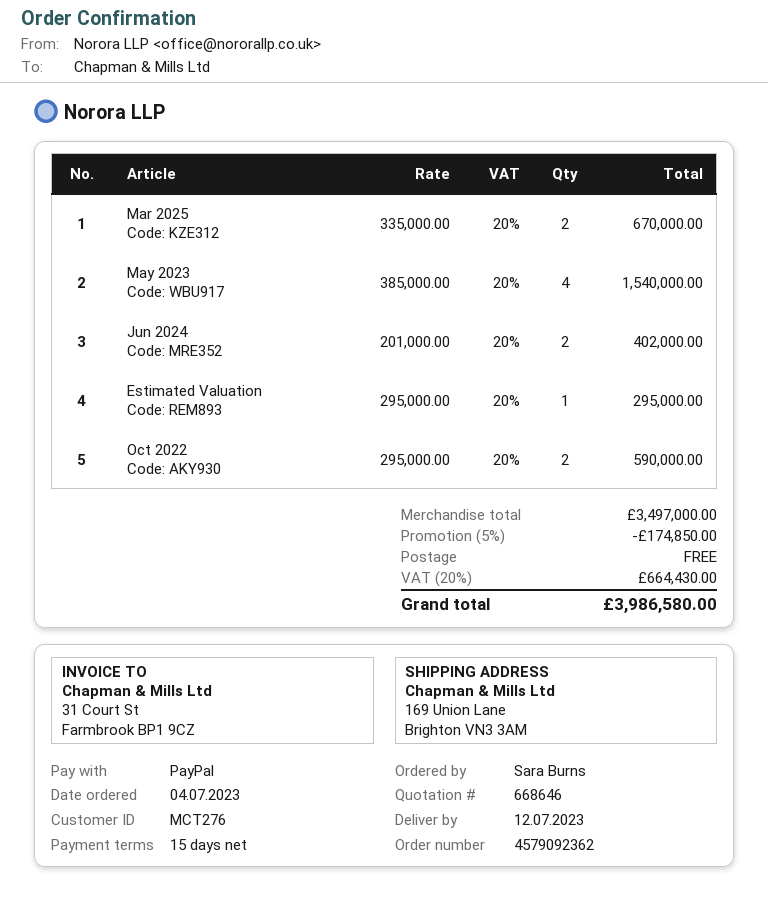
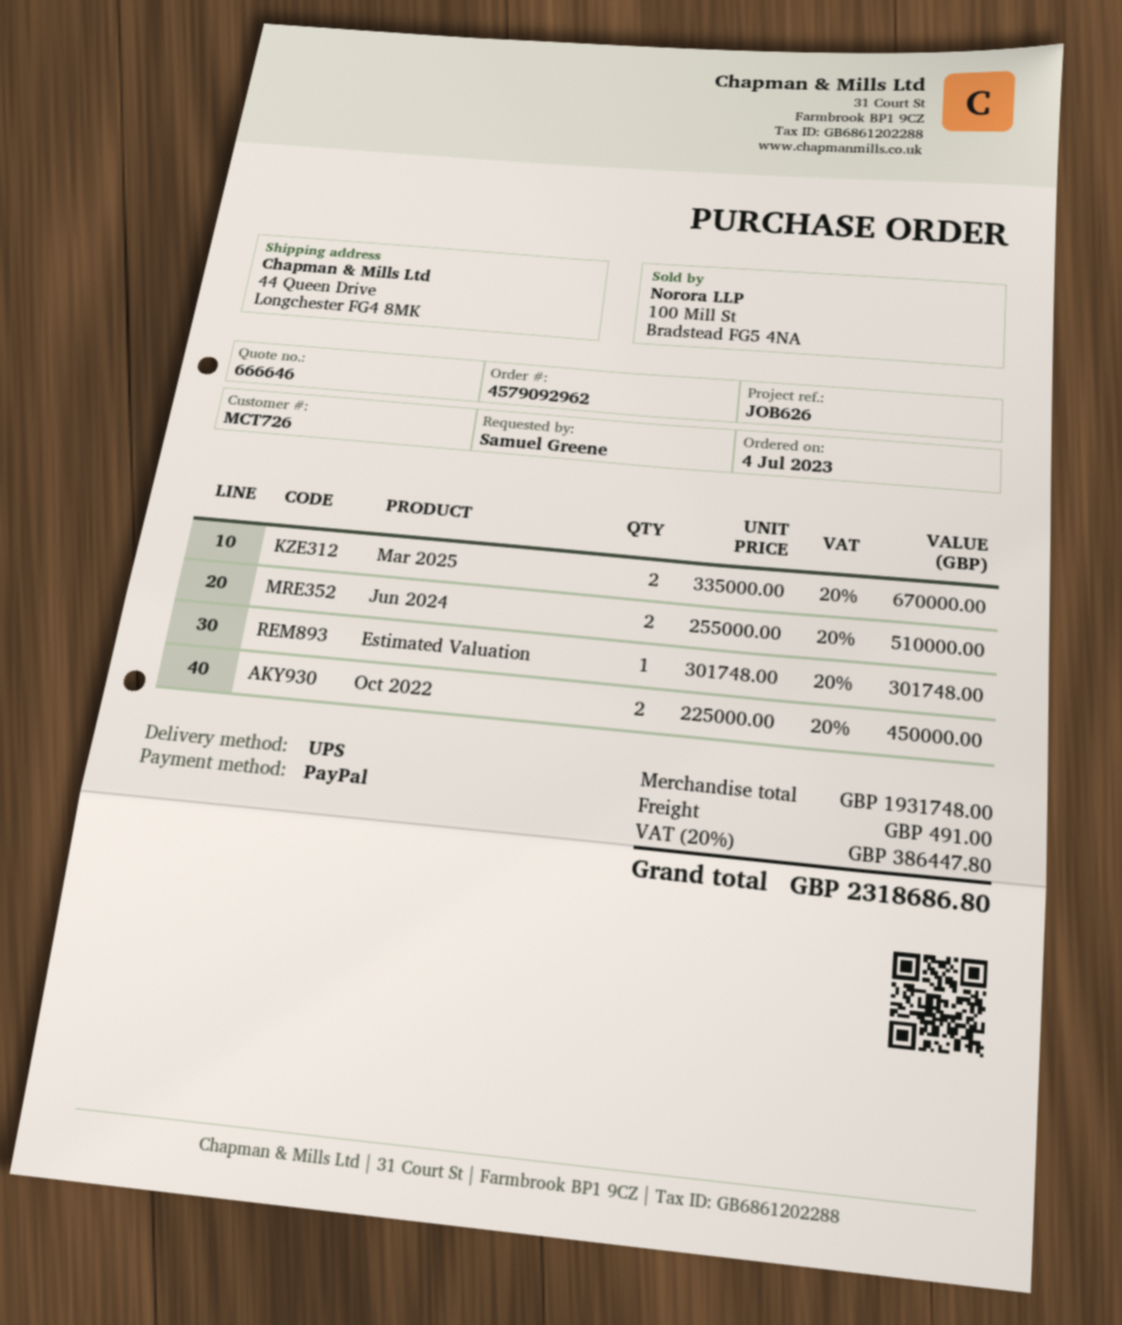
quote number: 668646 -> 666646
order number: 4579092362 -> 4579092962
customer number: MCT276 -> MCT726
ordered by: Sara Burns -> Samuel Greene
ship to: 169 Union Lane, Brighton VN3 3AM -> 44 Queen Drive, Longchester FG4 8MK
May 2023: 4 x 385000.00 = 1540000.00 -> none
Jun 2024: 2 x 201000.00 = 402000.00 -> 2 x 255000.00 = 510000.00
Estimated Valuation: 1 x 295000.00 = 295000.00 -> 1 x 301748.00 = 301748.00
Oct 2022: 2 x 295000.00 = 590000.00 -> 2 x 225000.00 = 450000.00
subtotal: 3497000.00 -> 1931748.00
discount: 5% = 174850.00 -> none
shipping: 0.00 -> 491.00
tax: 20% = 664430.00 -> 20% = 386447.80
total: 3986580.00 -> 2318686.80

